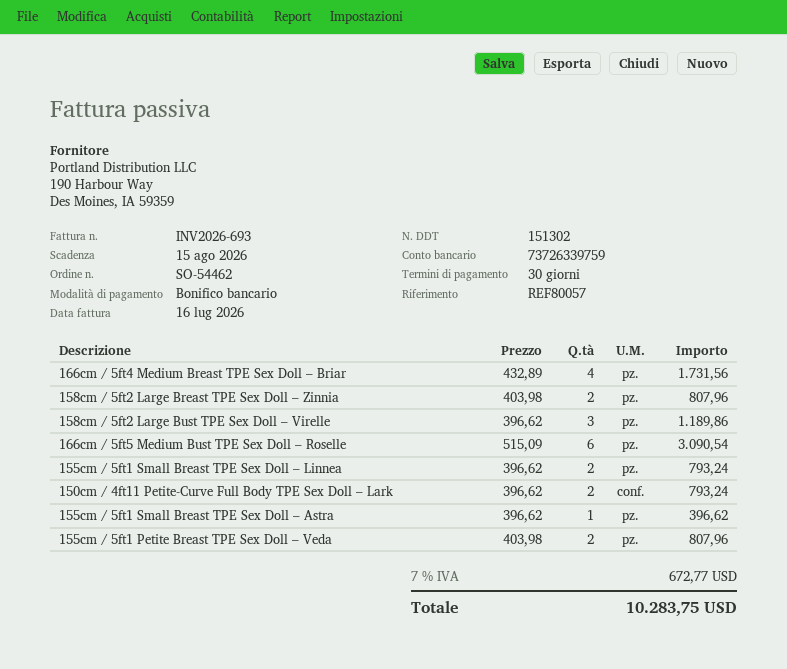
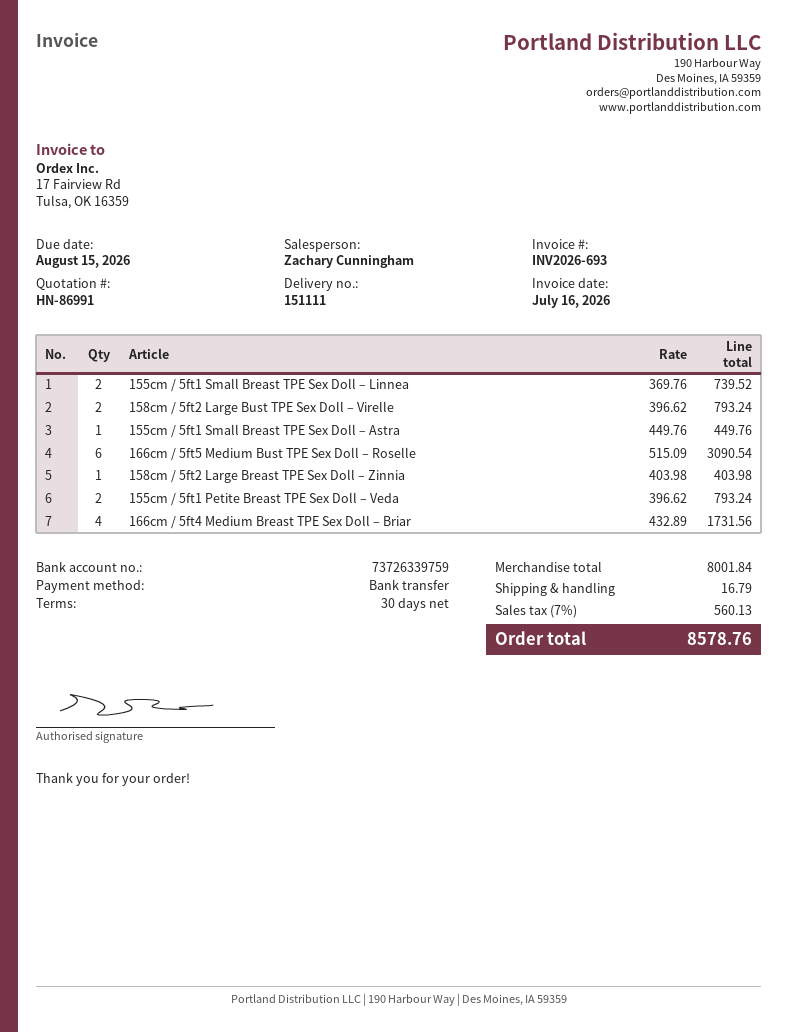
delivery note number: 151302 -> 151111
158cm / 5ft2 Large Breast TPE Sex Doll – Zinnia: 2 x 403.98 = 807.96 -> 1 x 403.98 = 403.98
158cm / 5ft2 Large Bust TPE Sex Doll – Virelle: 3 x 396.62 = 1189.86 -> 2 x 396.62 = 793.24
155cm / 5ft1 Small Breast TPE Sex Doll – Linnea: 2 x 396.62 = 793.24 -> 2 x 369.76 = 739.52
150cm / 4ft11 Petite-Curve Full Body TPE Sex Doll – Lark: 2 x 396.62 = 793.24 -> none
155cm / 5ft1 Small Breast TPE Sex Doll – Astra: 1 x 396.62 = 396.62 -> 1 x 449.76 = 449.76
155cm / 5ft1 Petite Breast TPE Sex Doll – Veda: 2 x 403.98 = 807.96 -> 2 x 396.62 = 793.24
shipping: none -> 16.79
tax: 7% = 672.77 -> 7% = 560.13
total: 10283.75 -> 8578.76

